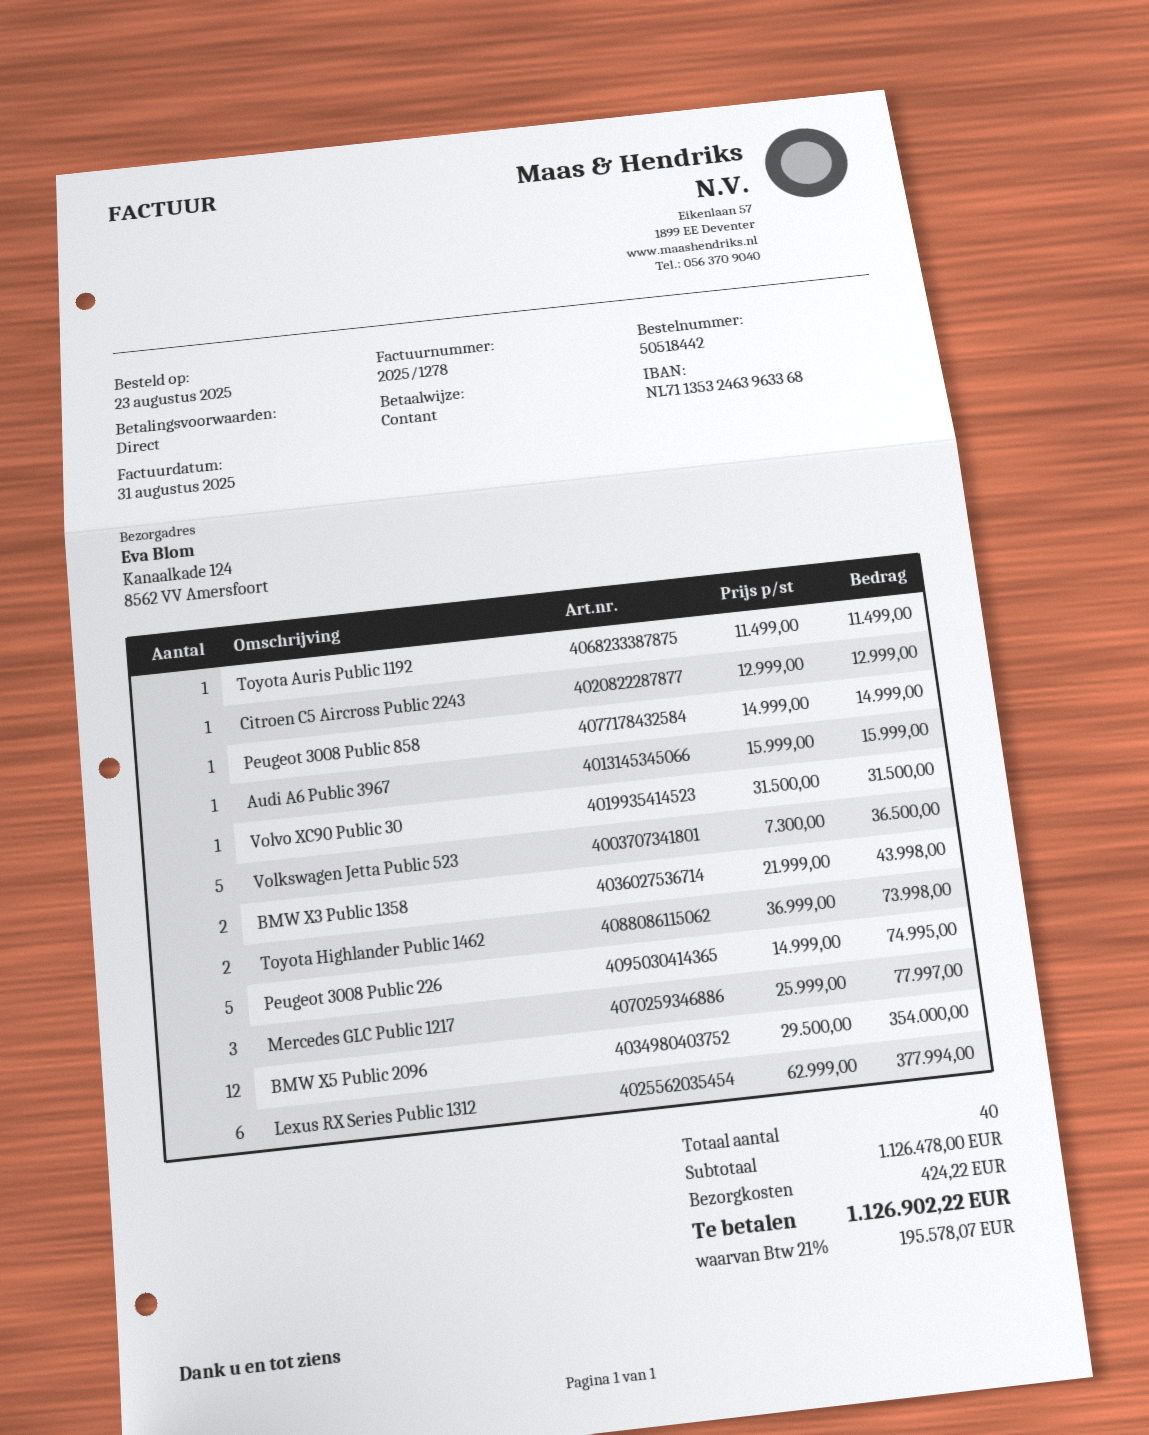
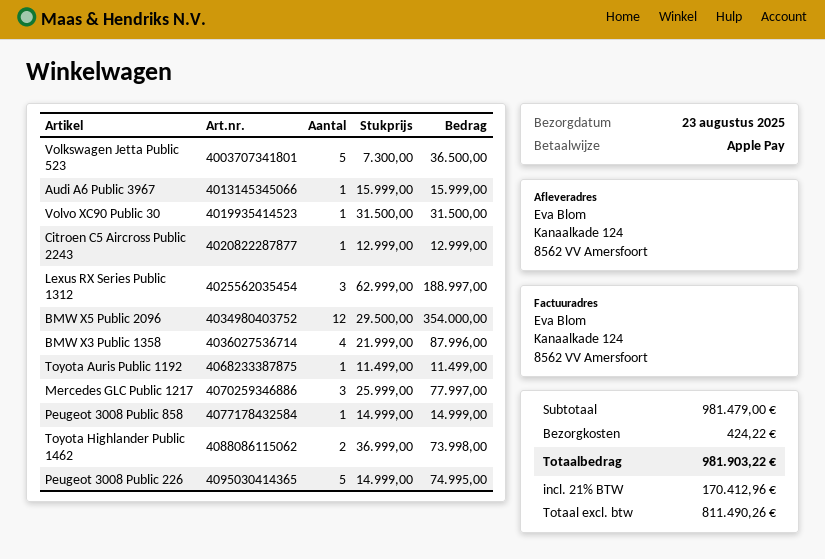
payment method: cash -> Apple Pay
BMW X3 Public 1358: 2 x 21999.00 = 43998.00 -> 4 x 21999.00 = 87996.00
Lexus RX Series Public 1312: 6 x 62999.00 = 377994.00 -> 3 x 62999.00 = 188997.00
subtotal: 1126478.00 -> 981479.00
tax: 21% = 195578.07 -> 21% = 170412.96
total: 1126902.22 -> 981903.22

